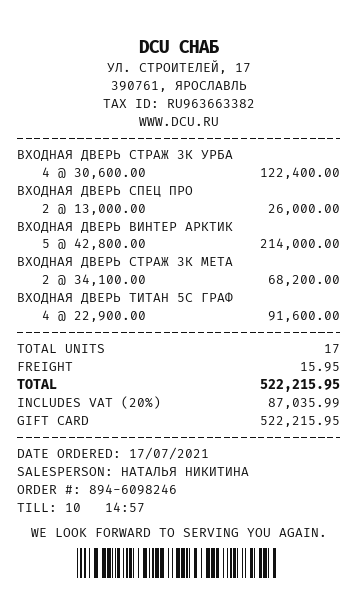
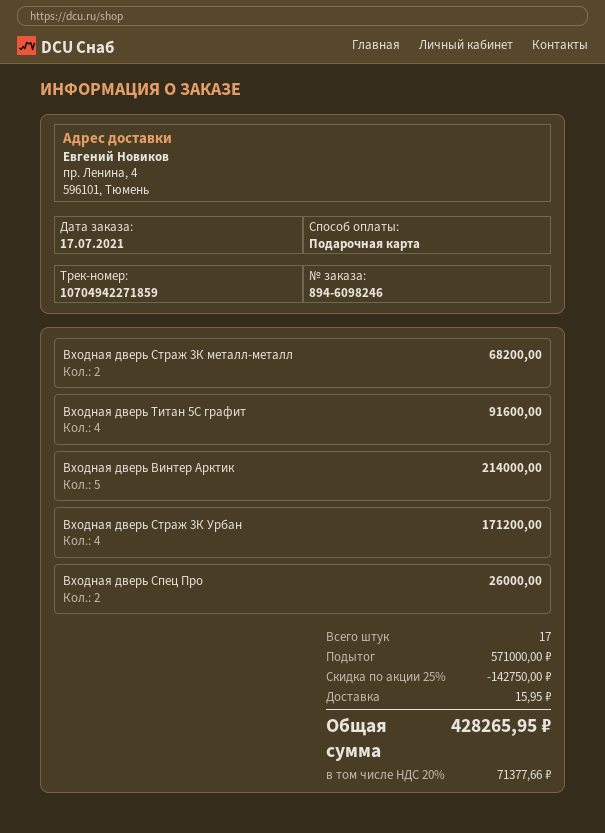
ВХОДНАЯ ДВЕРЬ СТРАЖ 3К УРБА: 4 for 122400.00 -> 4 for 171200.00
discount: none -> 25% = 142750.00
tax: 20% = 87035.99 -> 20% = 71377.66
total: 522215.95 -> 428265.95

